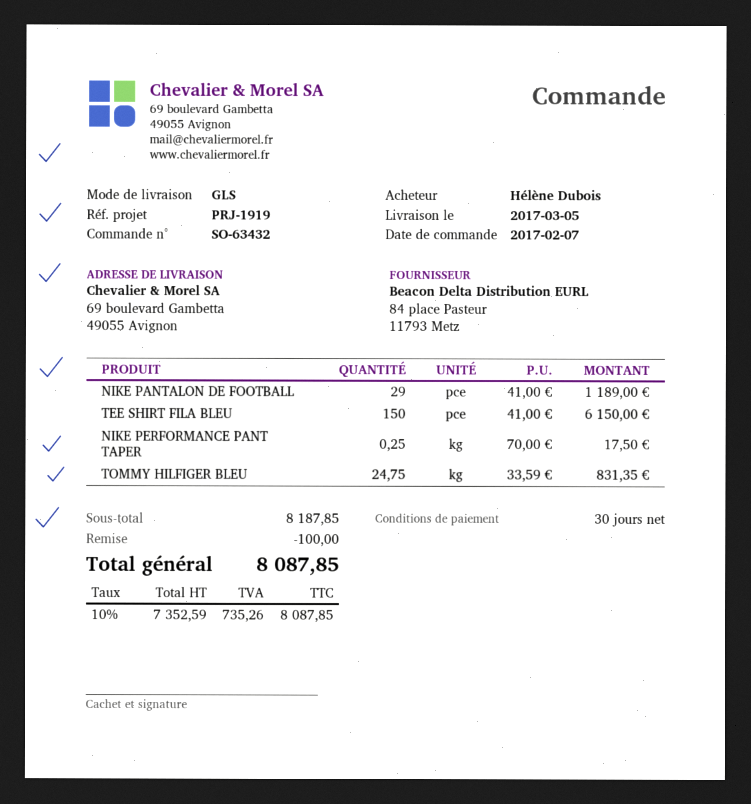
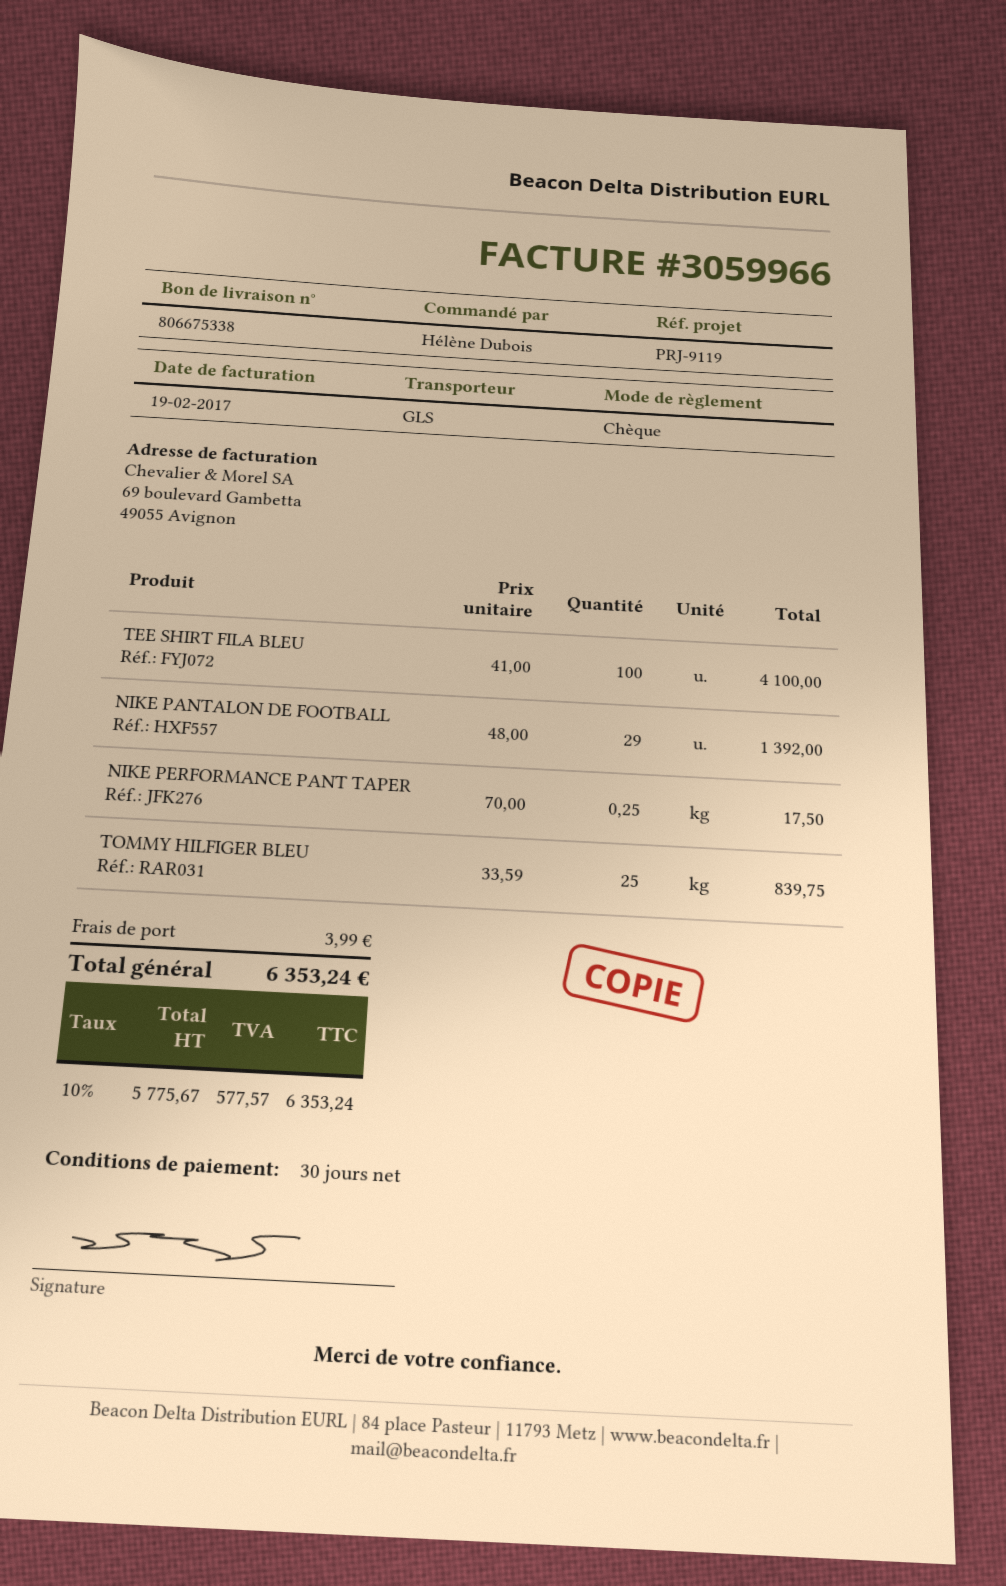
reference: PRJ-1919 -> PRJ-9119
NIKE PANTALON DE FOOTBALL: 29 x 41.00 = 1189.00 -> 29 x 48.00 = 1392.00
TEE SHIRT FILA BLEU: 150 x 41.00 = 6150.00 -> 100 x 41.00 = 4100.00
TOMMY HILFIGER BLEU: 24.75 x 33.59 = 831.35 -> 25 x 33.59 = 839.75
discount: 100.00 -> none
shipping: none -> 3.99
net: 7352.59 -> 5775.67
tax: 10% = 735.26 -> 10% = 577.57
total: 8087.85 -> 6353.24

